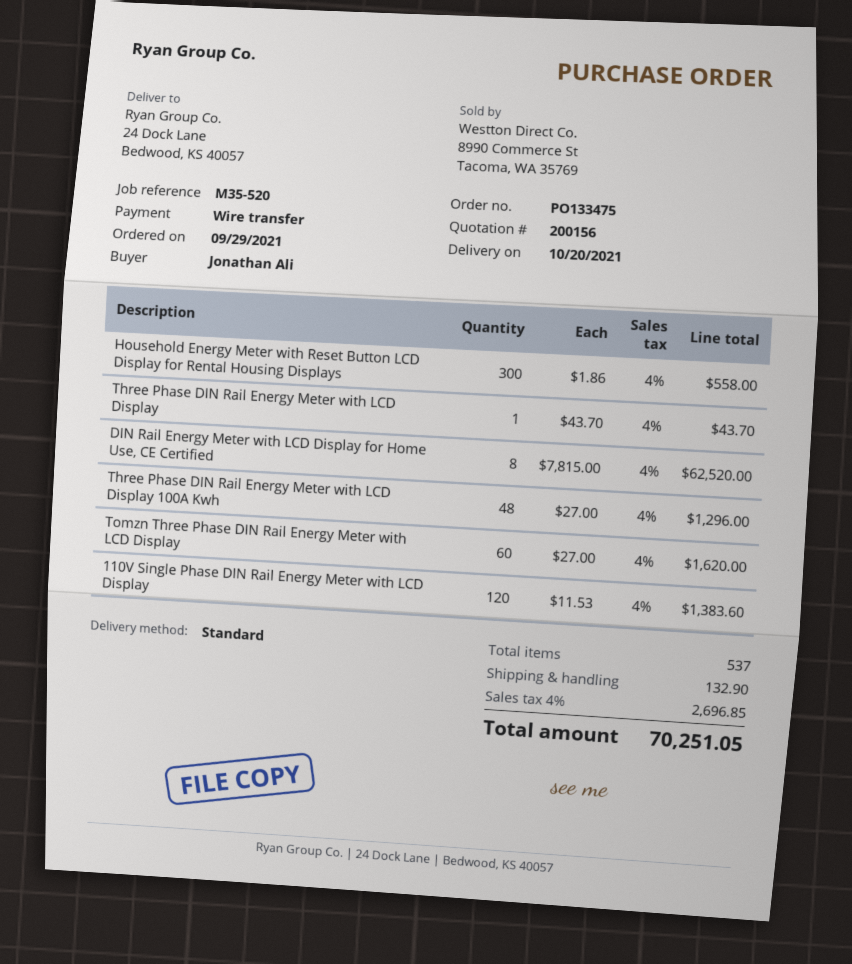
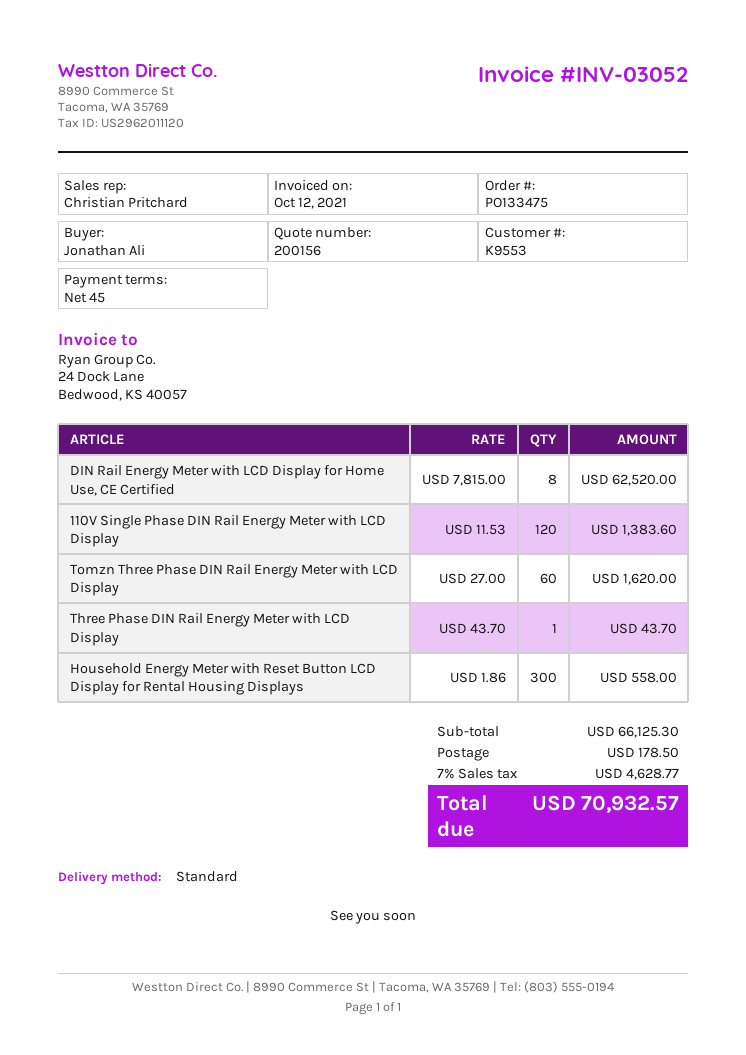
Three Phase DIN Rail Energy Meter with LCD Display 100A Kwh: 48 x 27.00 = 1296.00 -> none
shipping: 132.90 -> 178.50
tax: 4% = 2696.85 -> 7% = 4628.77
total: 70251.05 -> 70932.57

